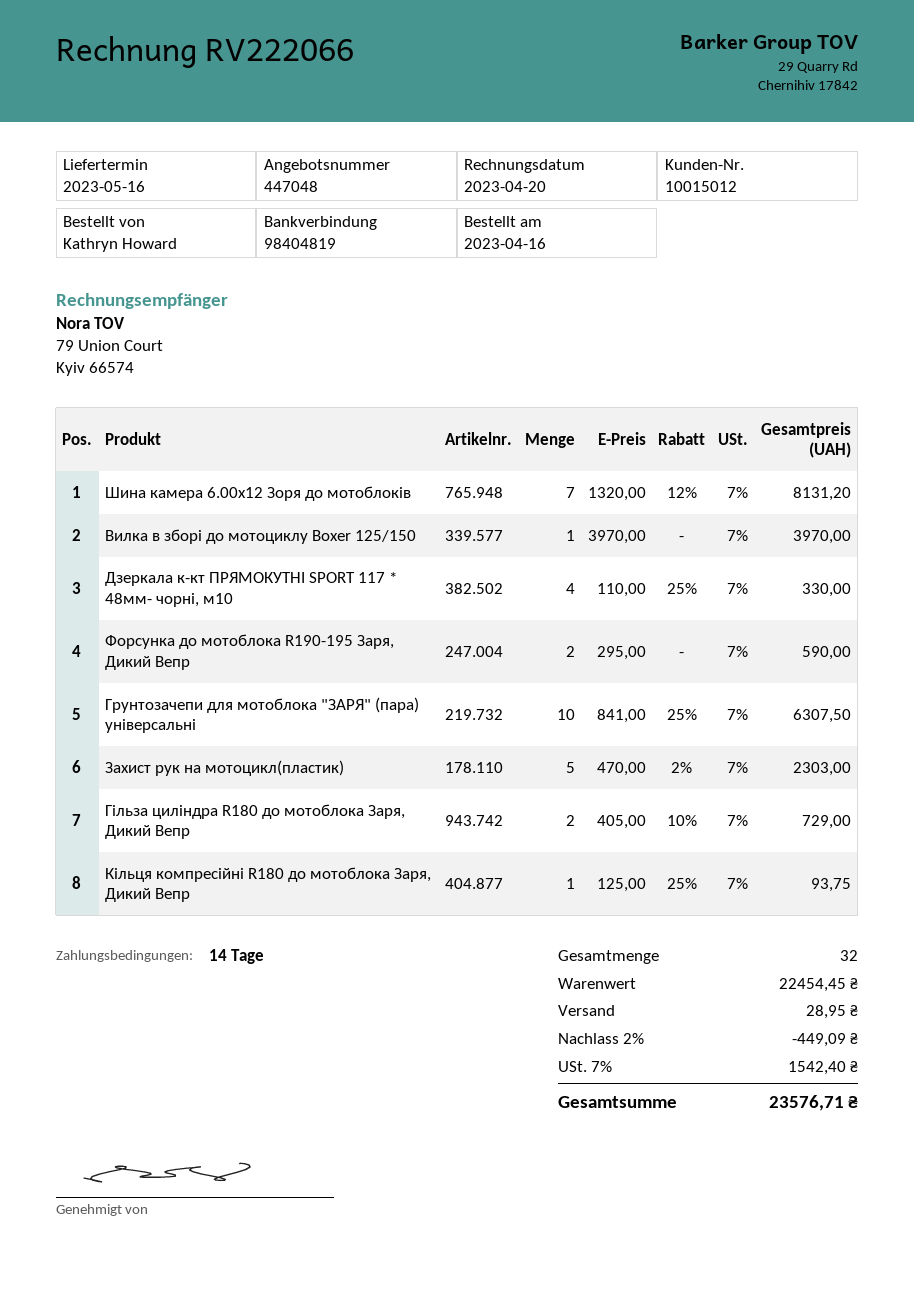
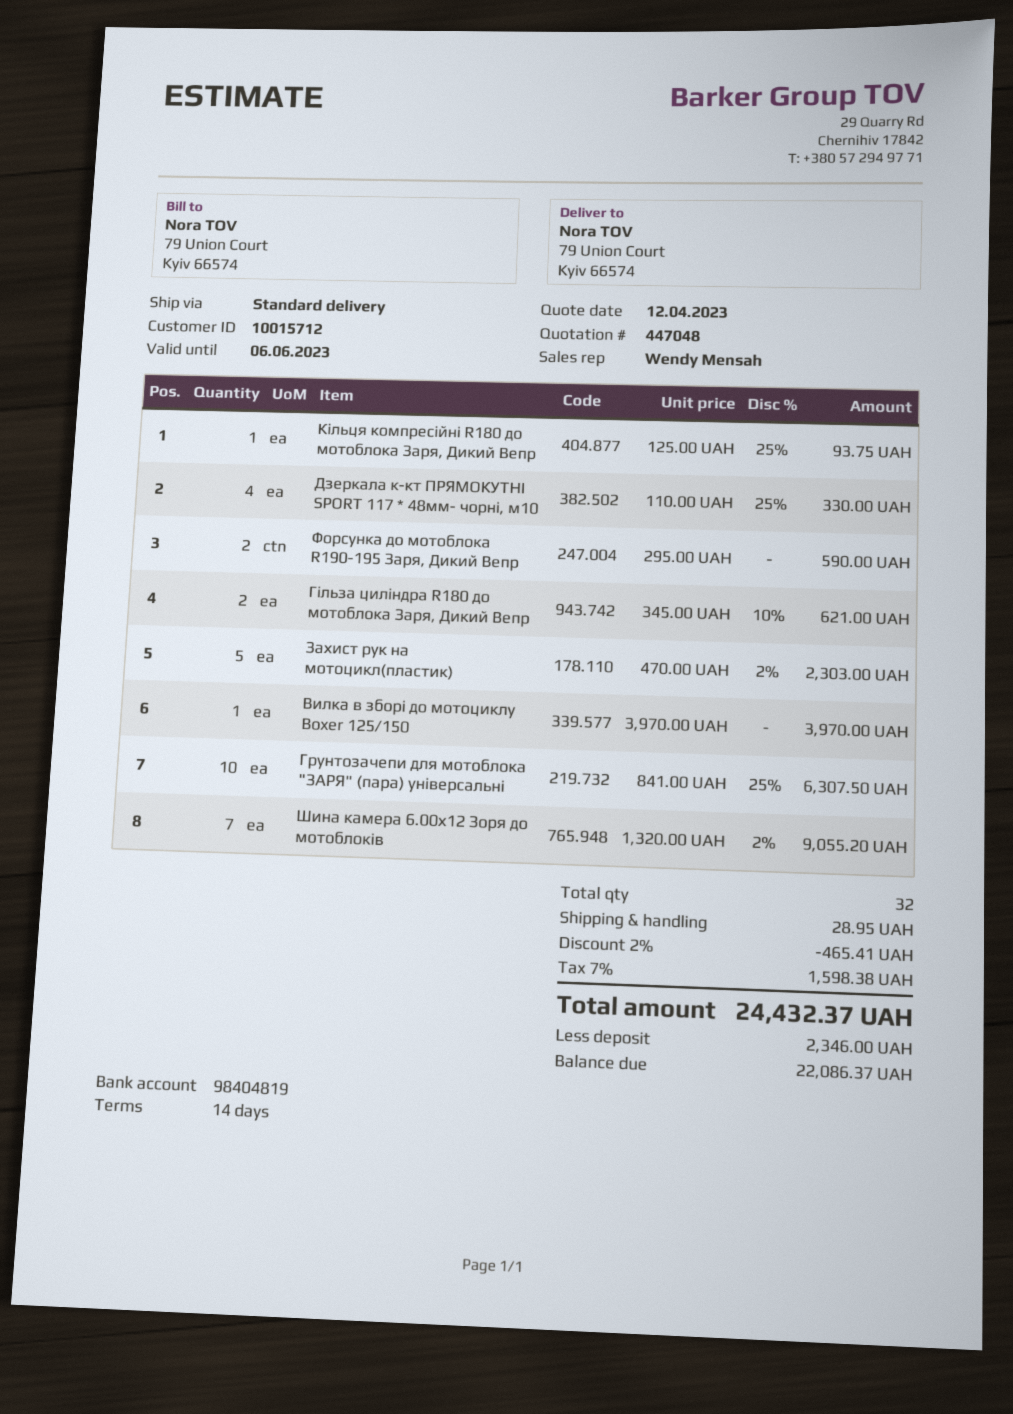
customer number: 10015012 -> 10015712
Шина камера 6.00х12 Зоря до мотоблоків: 7 x 1320.00 - 12% = 8131.20 -> 7 x 1320.00 - 2% = 9055.20
Гільза циліндра R180 до мотоблока Заря, Дикий Вепр: 2 x 405.00 - 10% = 729.00 -> 2 x 345.00 - 10% = 621.00
discount: 2% = 449.09 -> 2% = 465.41
tax: 7% = 1542.40 -> 7% = 1598.38
total: 23576.71 -> 24432.37

